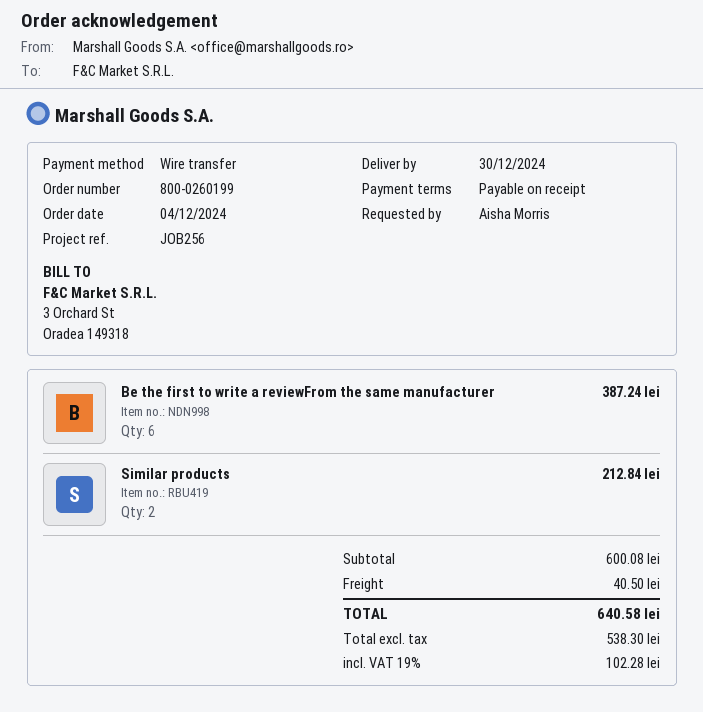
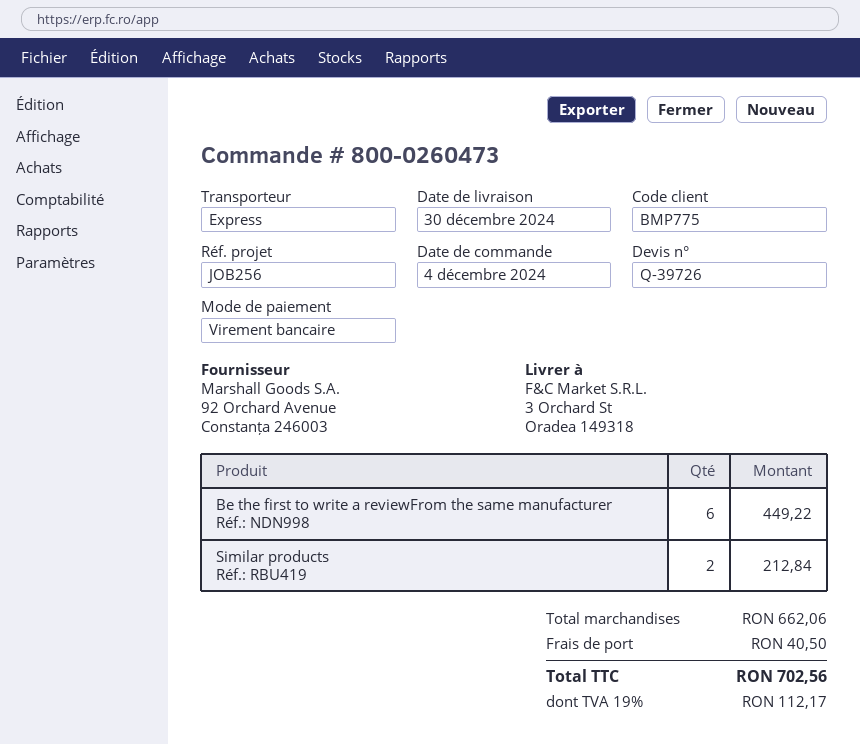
order number: 800-0260199 -> 800-0260473
Be the first to write a reviewFrom the same manufacturer: 6 for 387.24 -> 6 for 449.22
subtotal: 600.08 -> 662.06
tax: 19% = 102.28 -> 19% = 112.17
total: 640.58 -> 702.56

